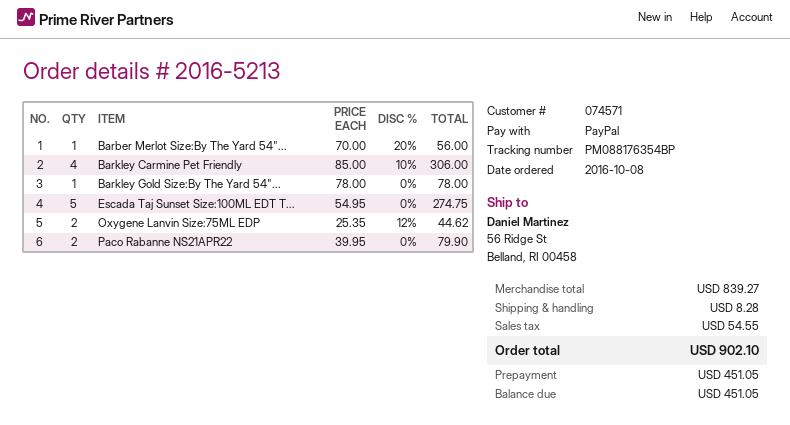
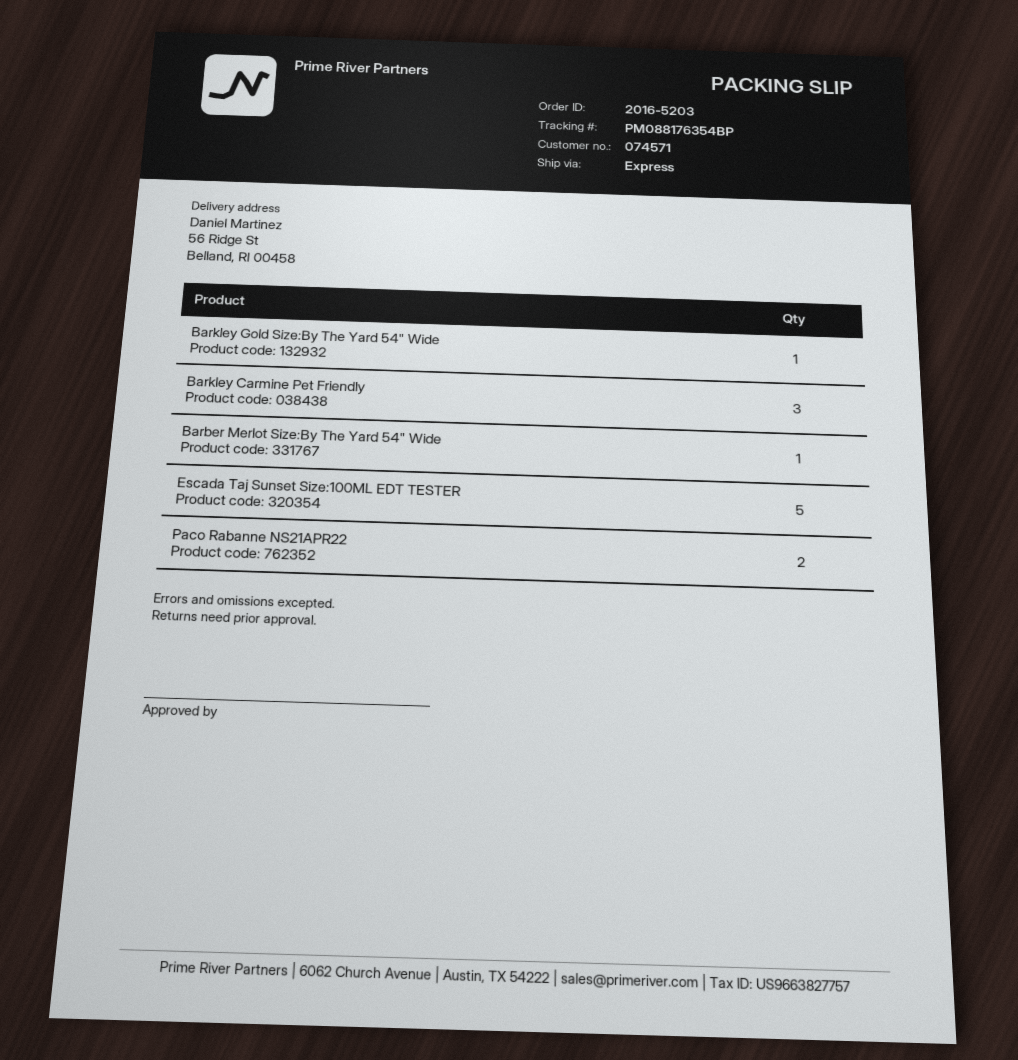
order number: 2016-5213 -> 2016-5203
Barkley Carmine Pet Friendly: 4 -> 3
Oxygene Lanvin Size:75ML EDP: 2 -> none

